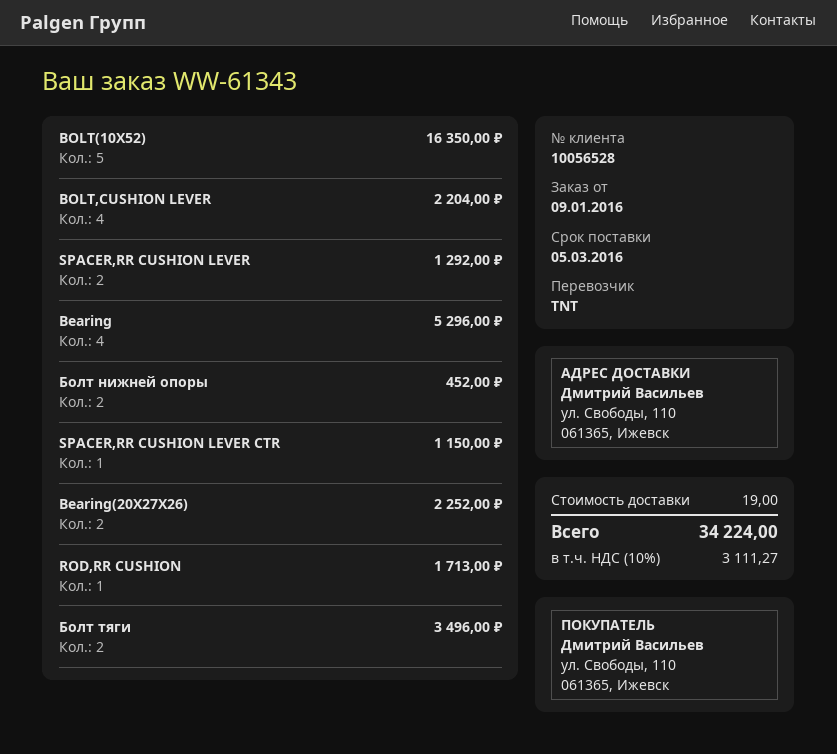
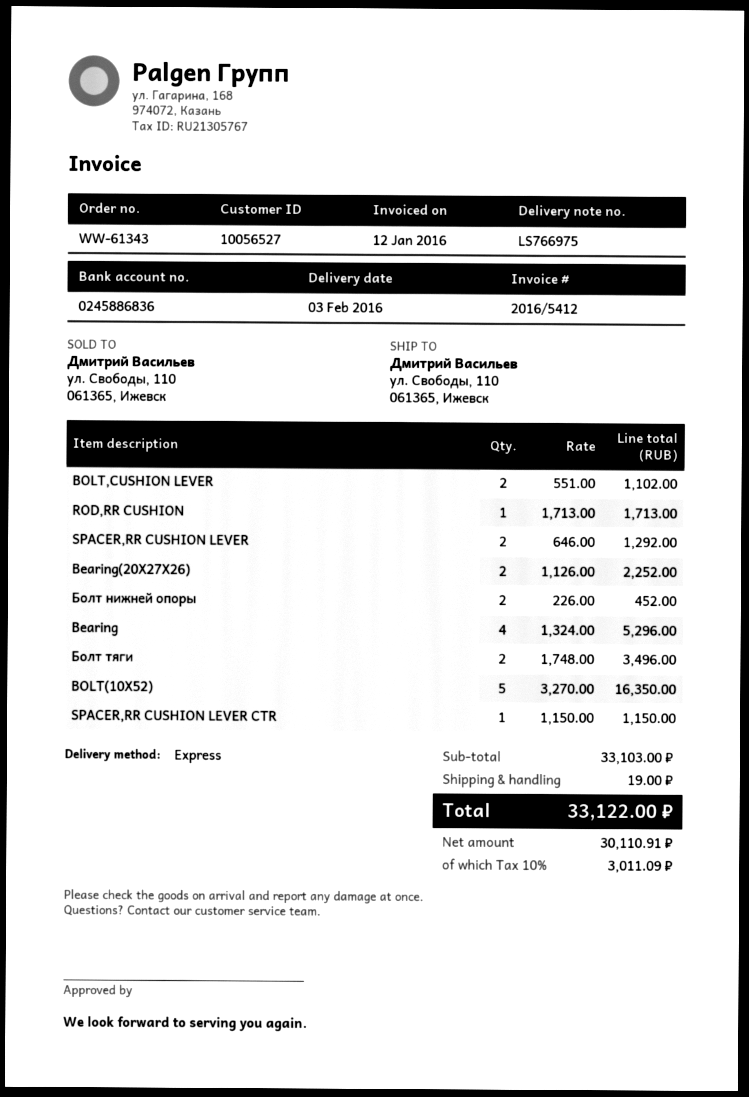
delivery date: 2016-03-05 -> 2016-02-03
customer number: 10056528 -> 10056527
shipping method: TNT -> express
BOLT,CUSHION LEVER: 4 for 2204.00 -> 2 for 1102.00
tax: 10% = 3111.27 -> 10% = 3011.09
total: 34224.00 -> 33122.00

